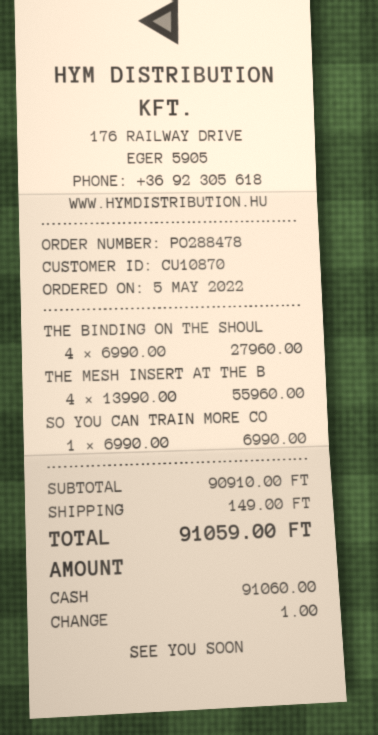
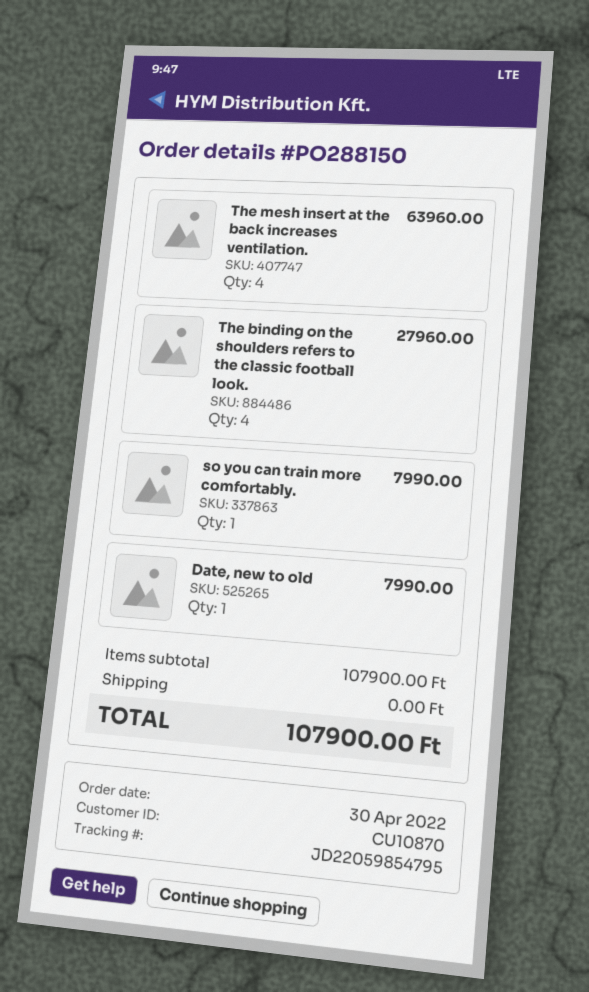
order number: PO288478 -> PO288150
order date: 2022-05-05 -> 2022-04-30
THE MESH INSERT AT THE B: 4 for 55960.00 -> 4 for 63960.00
SO YOU CAN TRAIN MORE CO: 1 for 6990.00 -> 1 for 7990.00
Date, new to old: none -> 1 for 7990.00
subtotal: 90910.00 -> 107900.00
shipping: 149.00 -> 0.00
total: 91059.00 -> 107900.00

